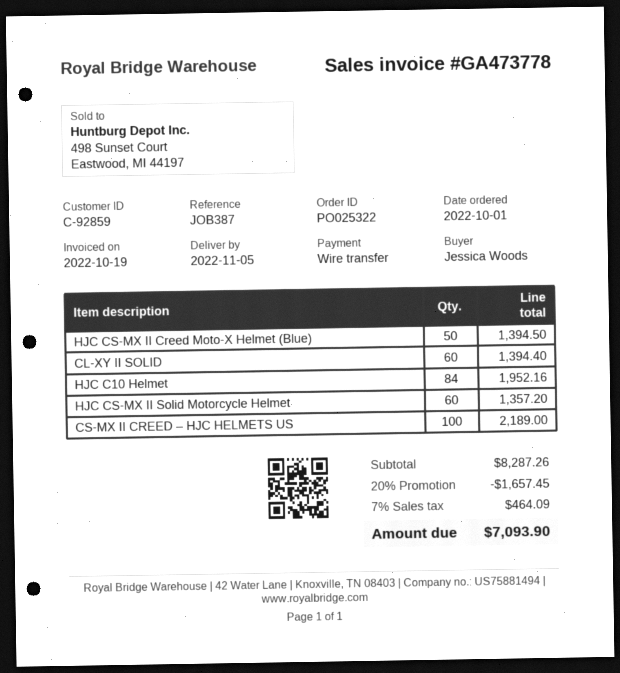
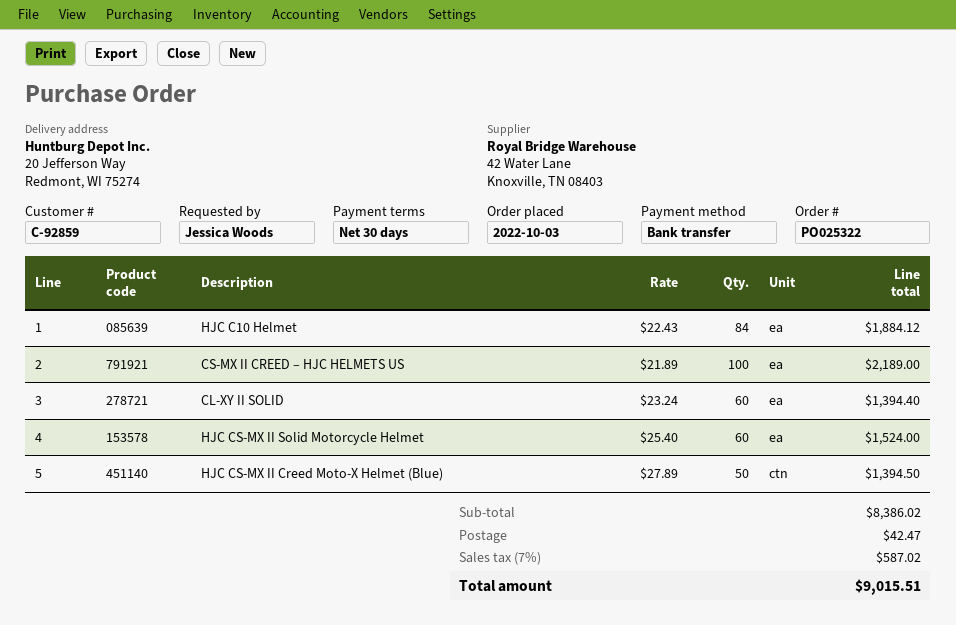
order date: 2022-10-01 -> 2022-10-03
HJC C10 Helmet: 84 for 1952.16 -> 84 for 1884.12
HJC CS-MX II Solid Motorcycle Helmet: 60 for 1357.20 -> 60 for 1524.00
subtotal: 8287.26 -> 8386.02
discount: 20% = 1657.45 -> none
shipping: none -> 42.47
tax: 7% = 464.09 -> 7% = 587.02
total: 7093.90 -> 9015.51

